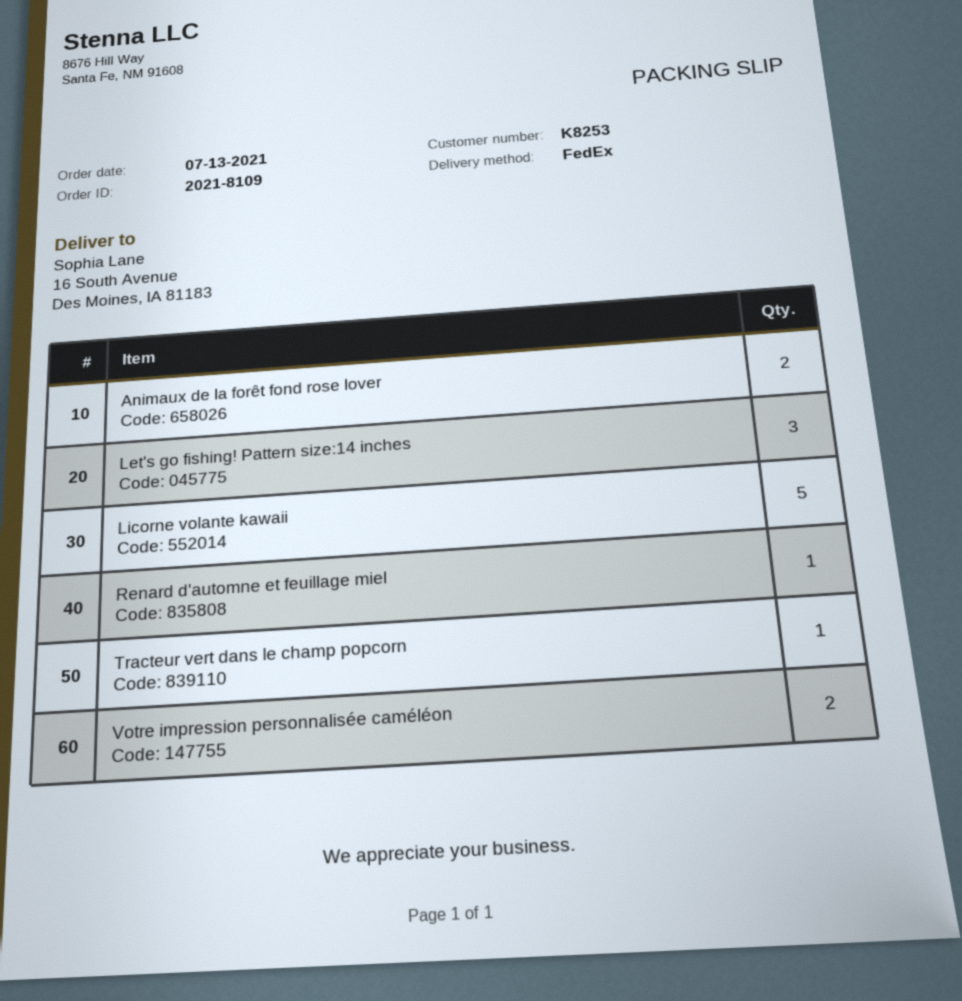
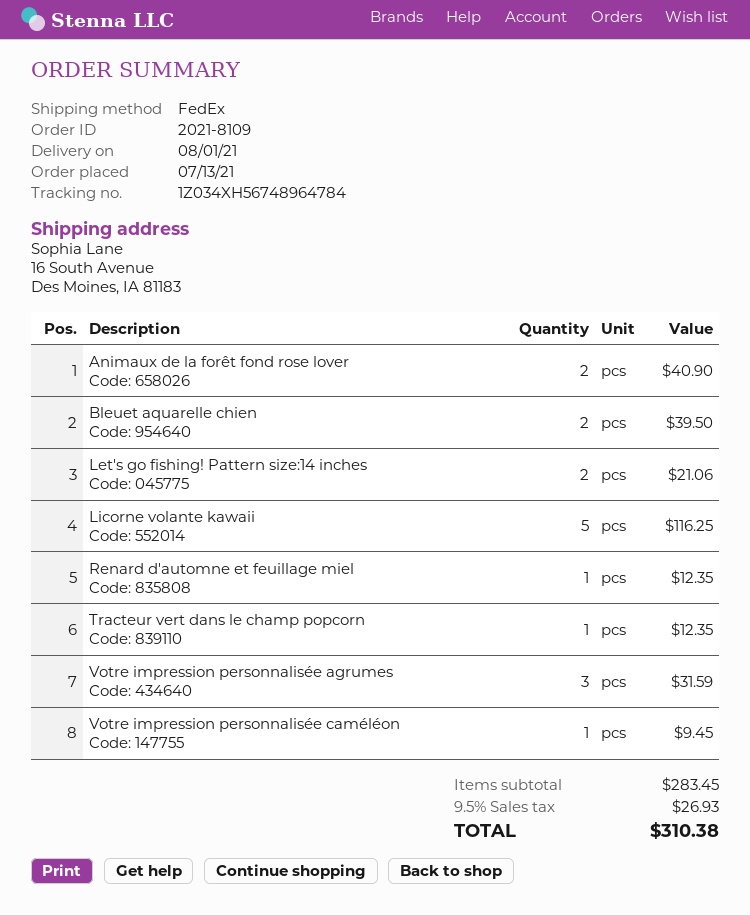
Let's go fishing! Pattern size:14 inches: 3 -> 2
Votre impression personnalisée caméléon: 2 -> 1
Bleuet aquarelle chien: none -> 2
Votre impression personnalisée agrumes: none -> 3

